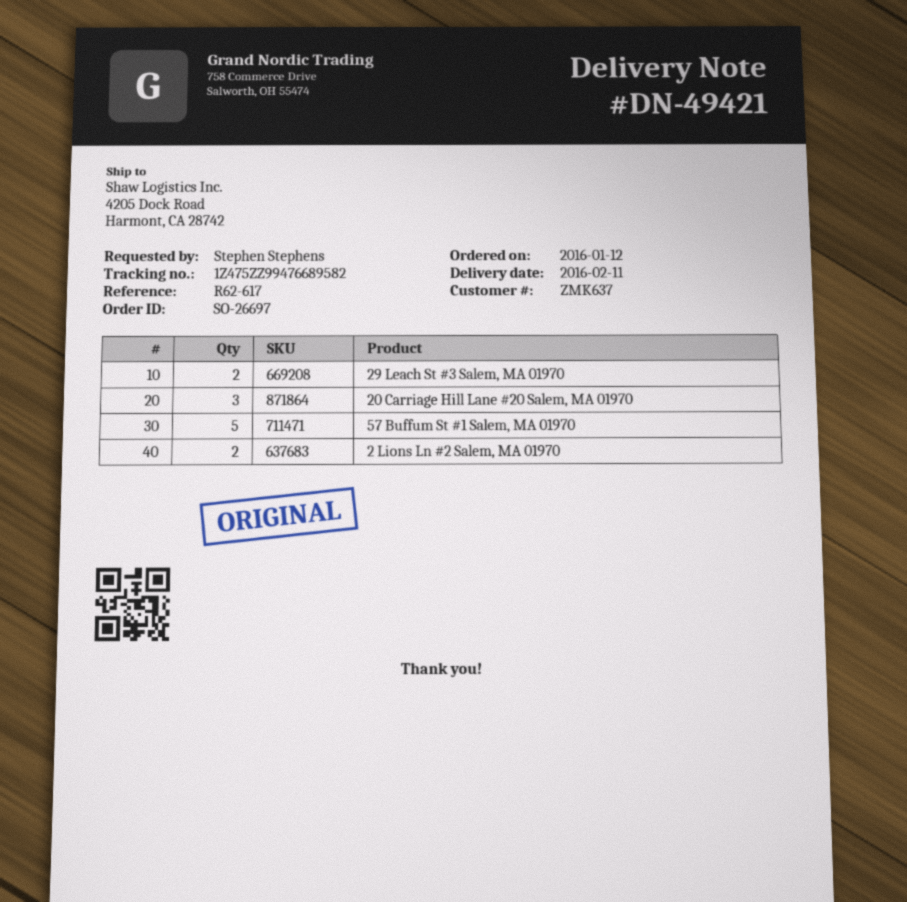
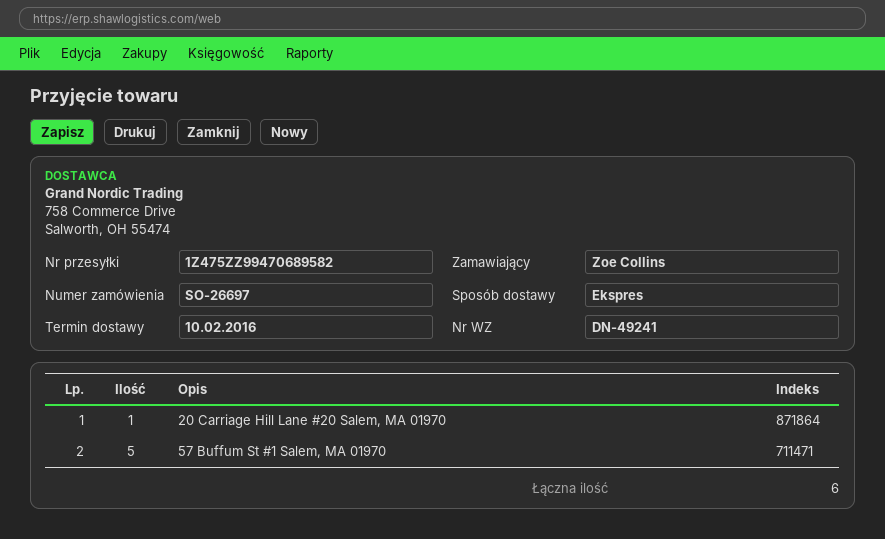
delivery note number: DN-49421 -> DN-49241
delivery date: 2016-02-11 -> 2016-02-10
ordered by: Stephen Stephens -> Zoe Collins
tracking number: 1Z475ZZ99476689582 -> 1Z475ZZ99470689582
29 Leach St #3 Salem, MA 01970: 2 -> none
20 Carriage Hill Lane #20 Salem, MA 01970: 3 -> 1
2 Lions Ln #2 Salem, MA 01970: 2 -> none

